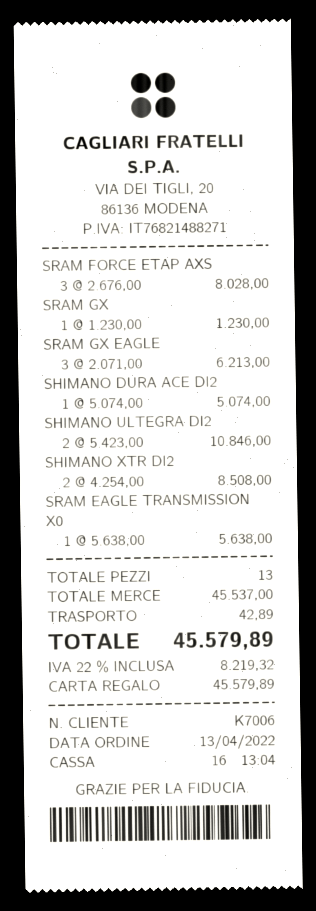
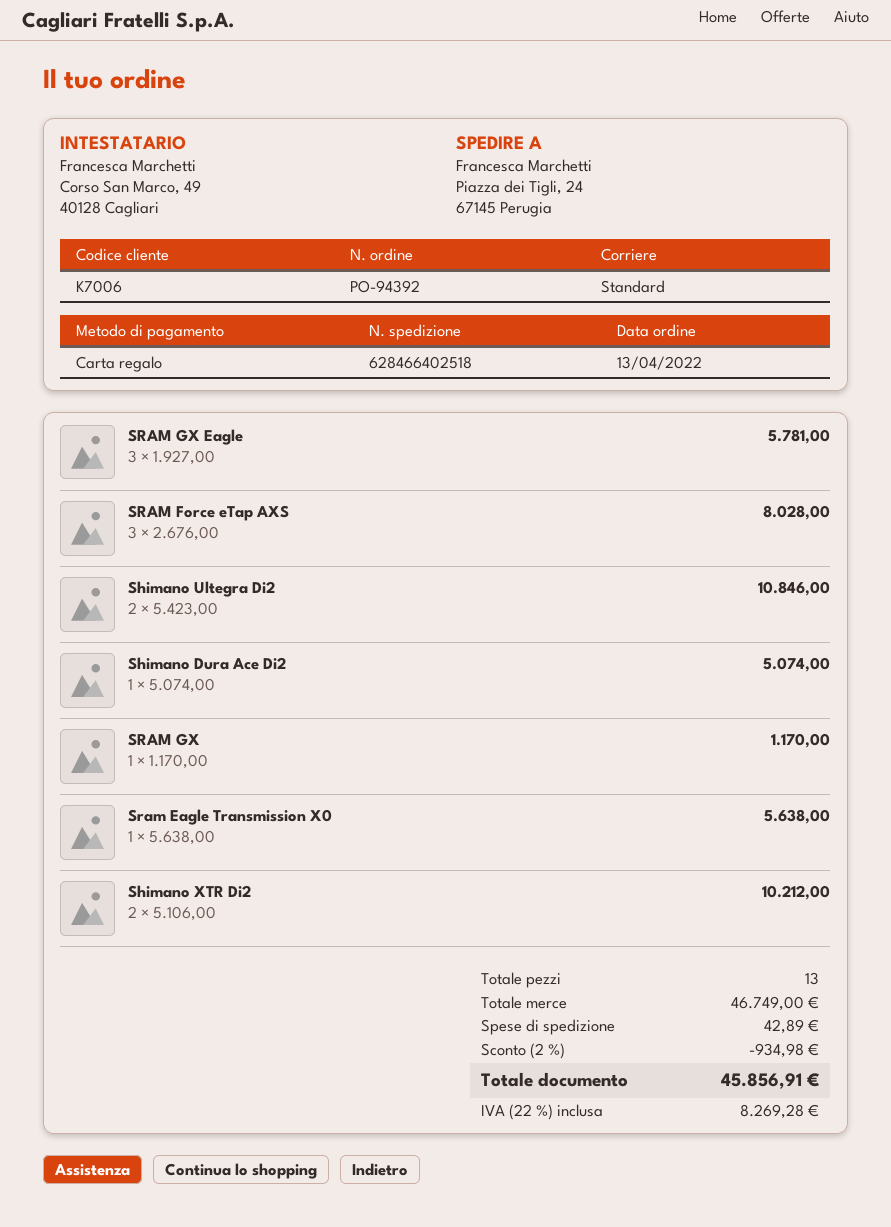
SRAM GX: 1 x 1230.00 = 1230.00 -> 1 x 1170.00 = 1170.00
SRAM GX EAGLE: 3 x 2071.00 = 6213.00 -> 3 x 1927.00 = 5781.00
SHIMANO XTR DI2: 2 x 4254.00 = 8508.00 -> 2 x 5106.00 = 10212.00
subtotal: 45537.00 -> 46749.00
discount: none -> 2% = 934.98
tax: 22% = 8219.32 -> 22% = 8269.28
total: 45579.89 -> 45856.91

